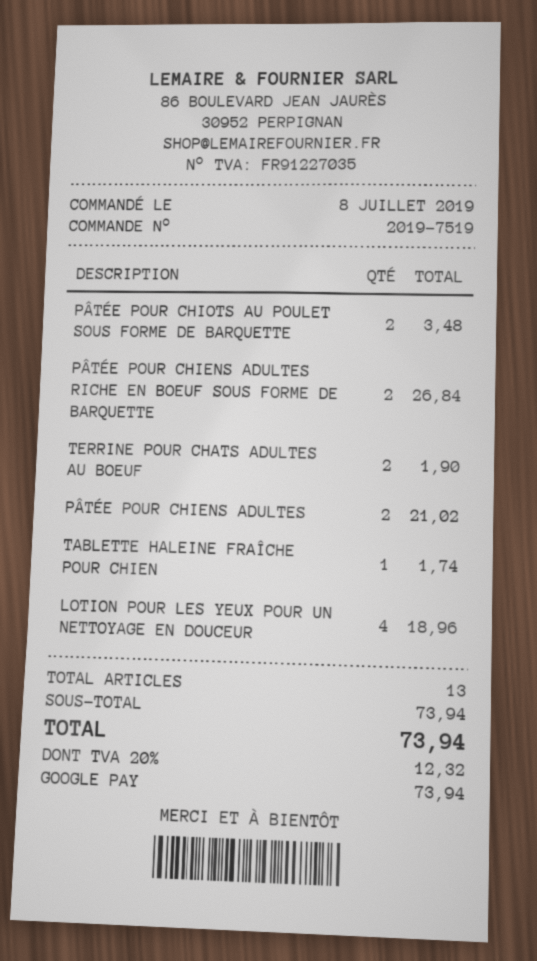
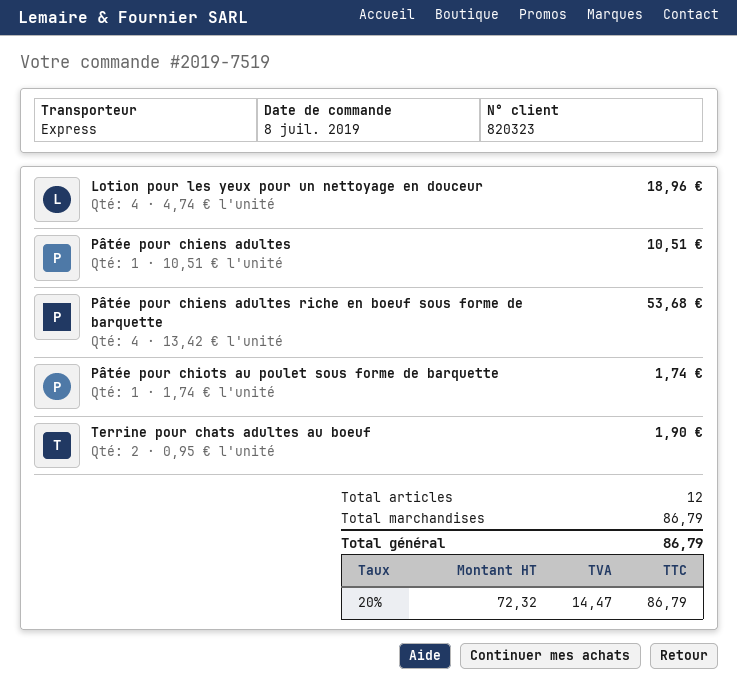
PÂTÉE POUR CHIOTS AU POULET SOUS FORME DE BARQUETTE: 2 for 3.48 -> 1 for 1.74
PÂTÉE POUR CHIENS ADULTES RICHE EN BOEUF SOUS FORME DE BARQUETTE: 2 for 26.84 -> 4 for 53.68
PÂTÉE POUR CHIENS ADULTES: 2 for 21.02 -> 1 for 10.51
TABLETTE HALEINE FRAÎCHE POUR CHIEN: 1 for 1.74 -> none
total quantity: 13 -> 12
subtotal: 73.94 -> 86.79
tax: 20% = 12.32 -> 20% = 14.47
total: 73.94 -> 86.79

